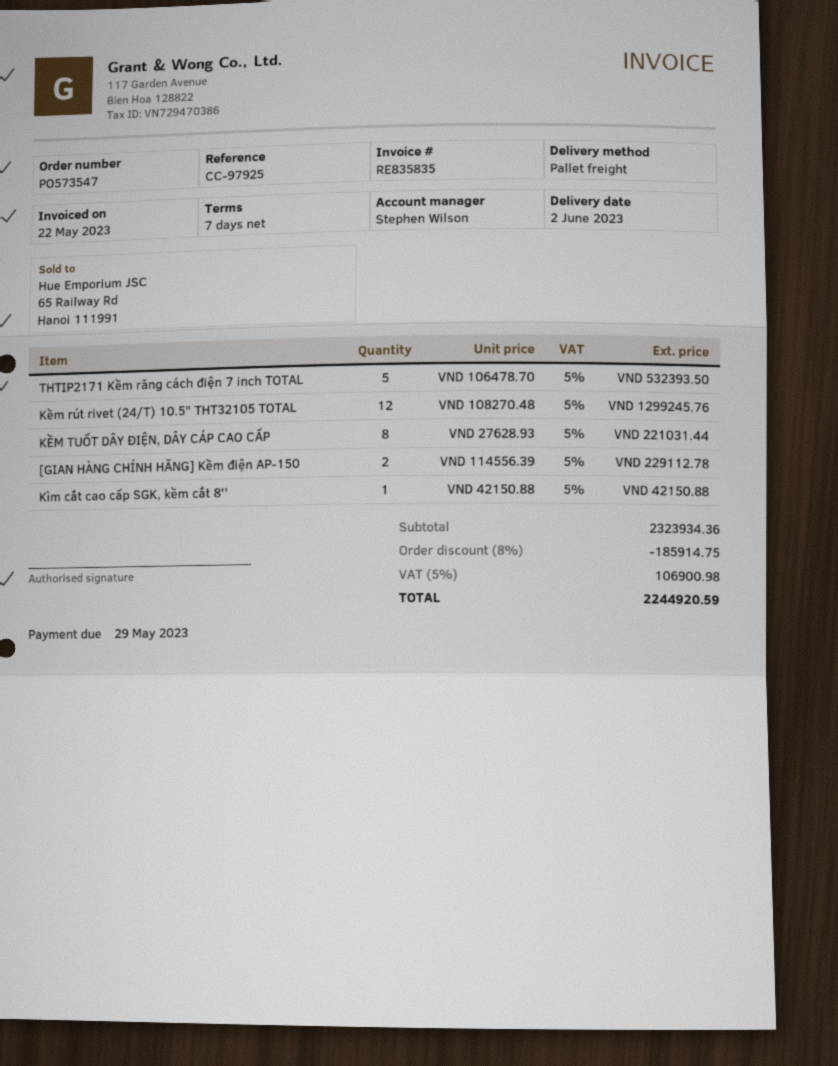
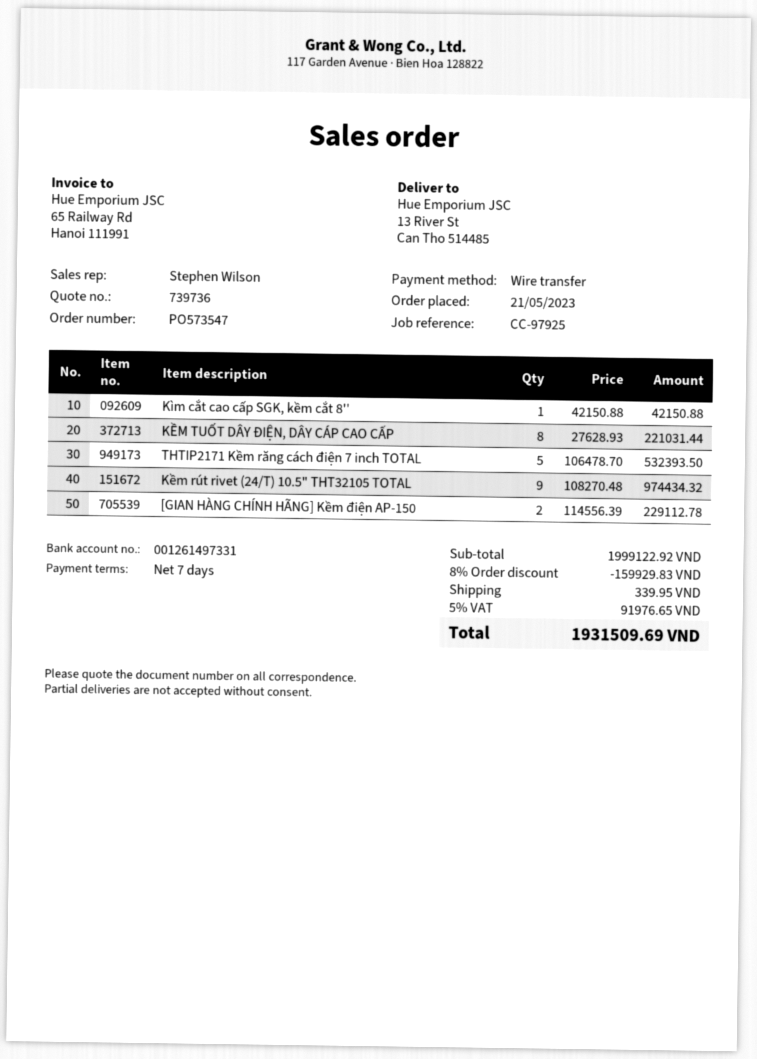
Kềm rút rivet (24/T) 10.5" THT32105 TOTAL: 12 x 108270.48 = 1299245.76 -> 9 x 108270.48 = 974434.32
subtotal: 2323934.36 -> 1999122.92
discount: 8% = 185914.75 -> 8% = 159929.83
shipping: none -> 339.95
tax: 5% = 106900.98 -> 5% = 91976.65
total: 2244920.59 -> 1931509.69

